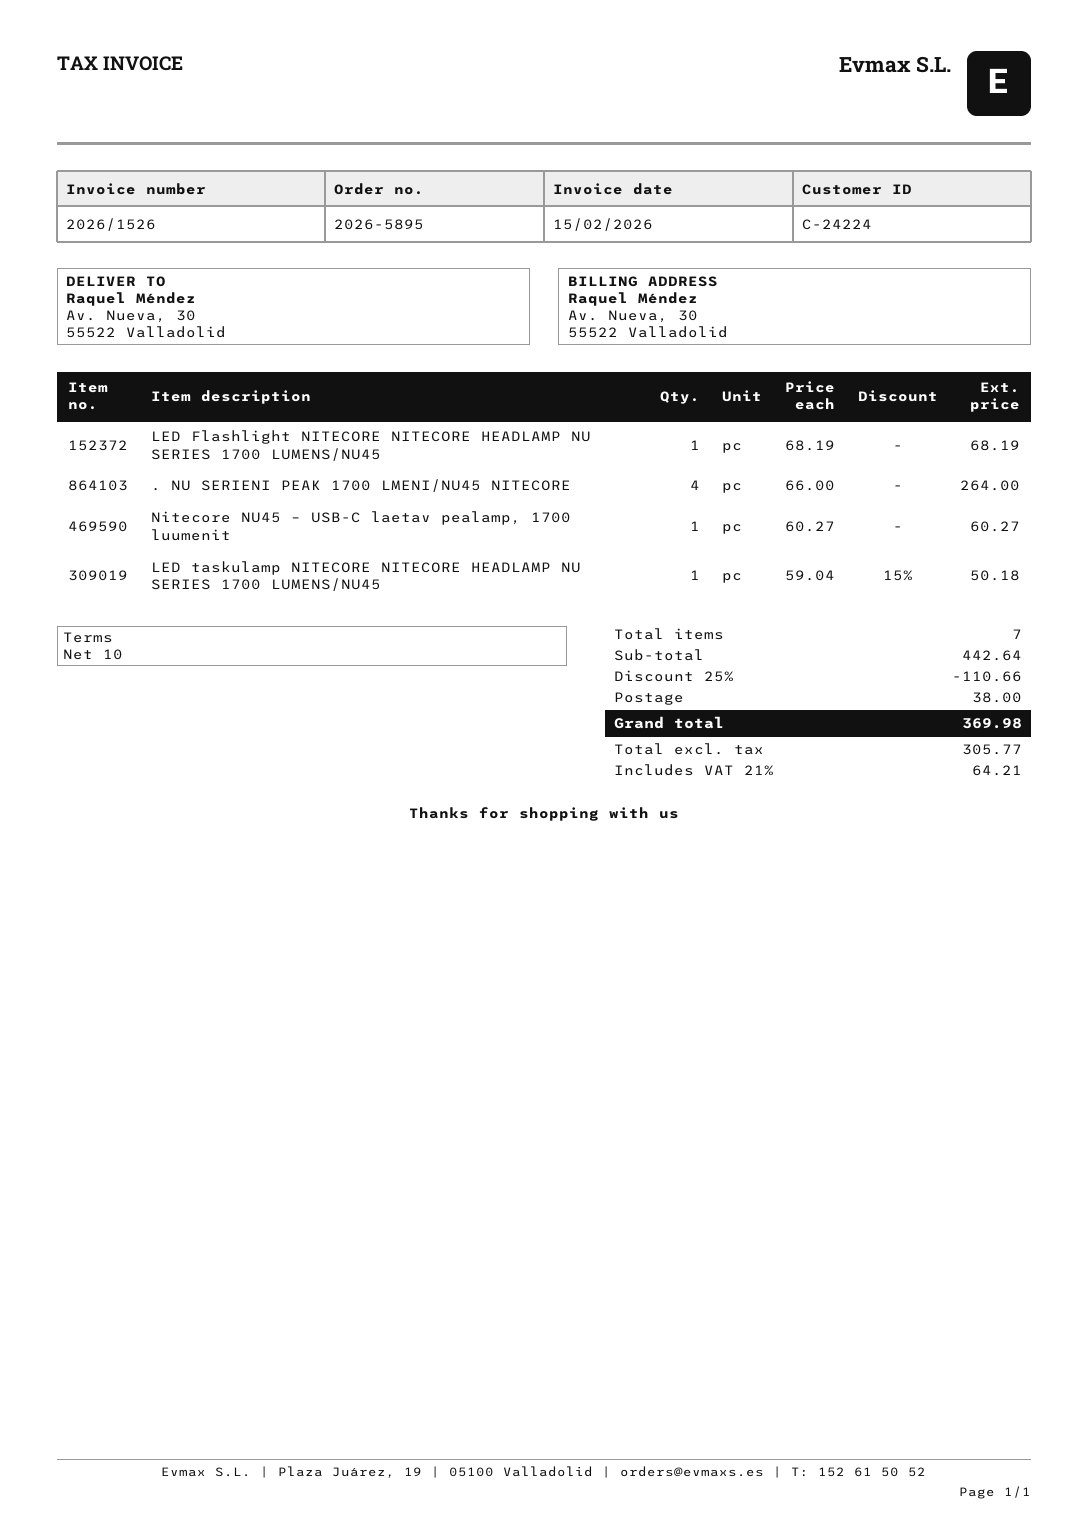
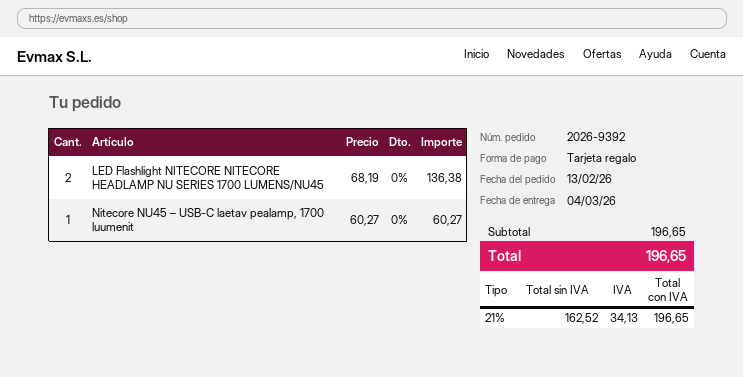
order number: 2026-5895 -> 2026-9392
LED Flashlight NITECORE NITECORE HEADLAMP NU SERIES 1700 LUMENS/NU45: 1 x 68.19 = 68.19 -> 2 x 68.19 = 136.38
. NU SERIENI PEAK 1700 LMENI/NU45 NITECORE: 4 x 66.00 = 264.00 -> none
LED taskulamp NITECORE NITECORE HEADLAMP NU SERIES 1700 LUMENS/NU45: 1 x 59.04 - 15% = 50.18 -> none
subtotal: 442.64 -> 196.65
discount: 25% = 110.66 -> none
shipping: 38.00 -> none
net: 305.77 -> 162.52
tax: 21% = 64.21 -> 21% = 34.13
total: 369.98 -> 196.65

